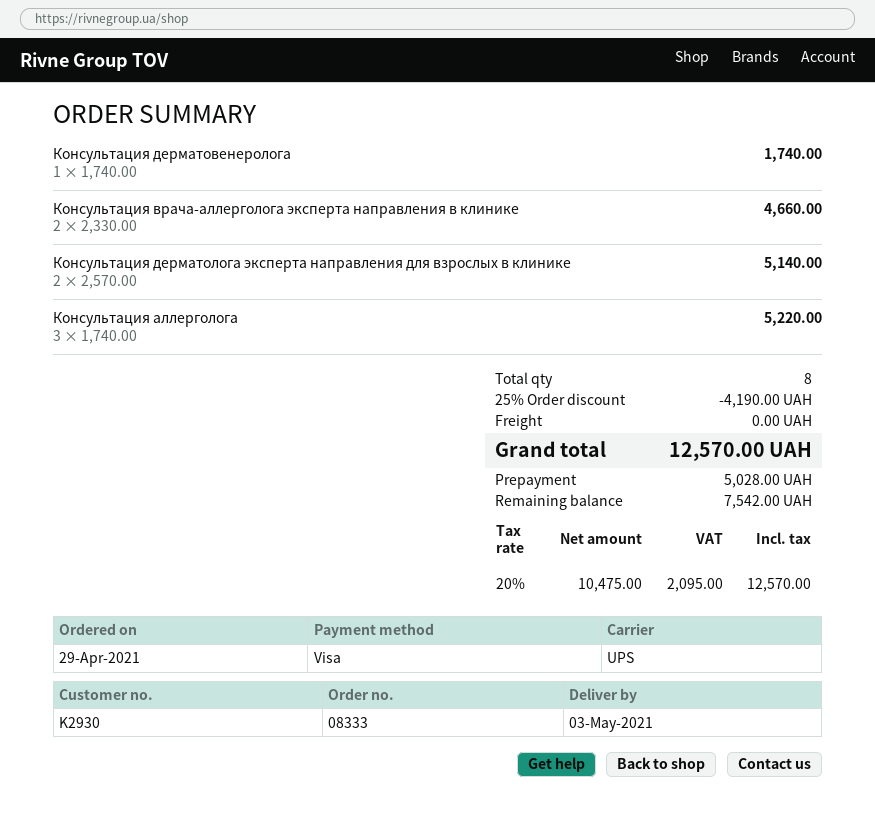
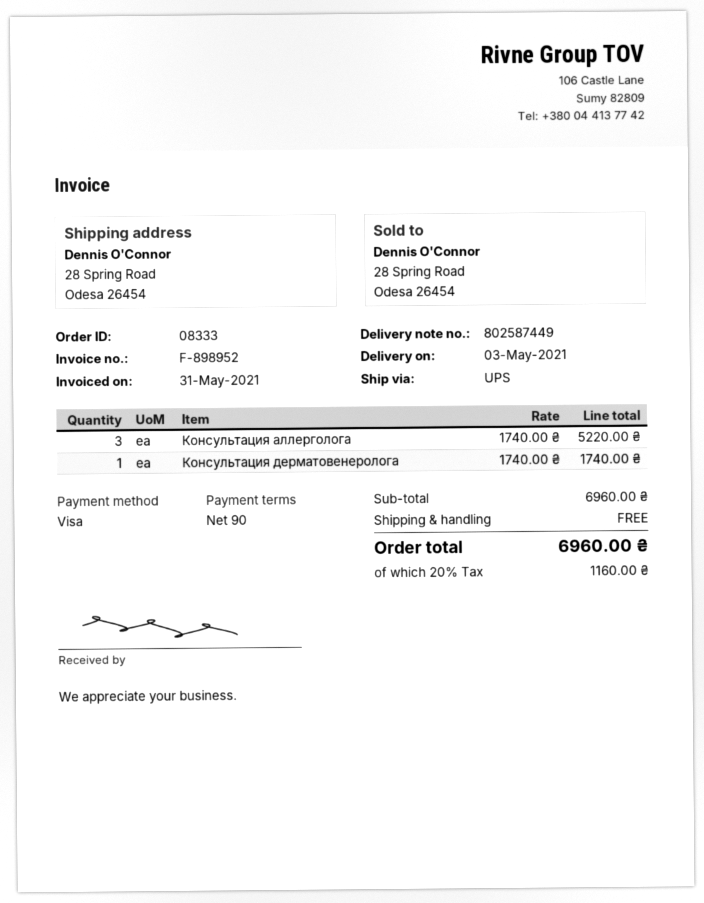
Консультация врача-аллерголога эксперта направления в клинике: 2 x 2330.00 = 4660.00 -> none
Консультация дерматолога эксперта направления для взрослых в клинике: 2 x 2570.00 = 5140.00 -> none
discount: 25% = 4190.00 -> none
tax: 20% = 2095.00 -> 20% = 1160.00
total: 12570.00 -> 6960.00

